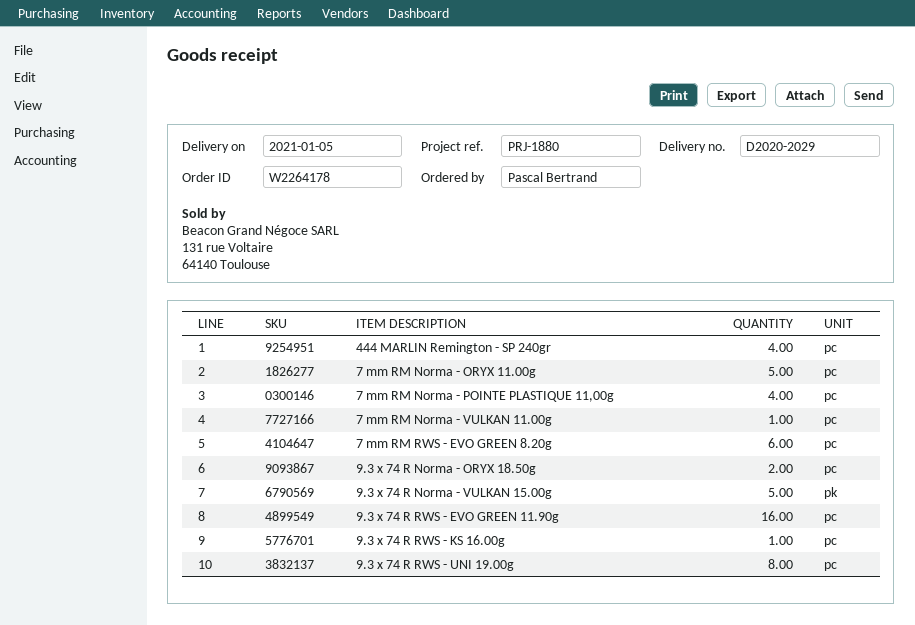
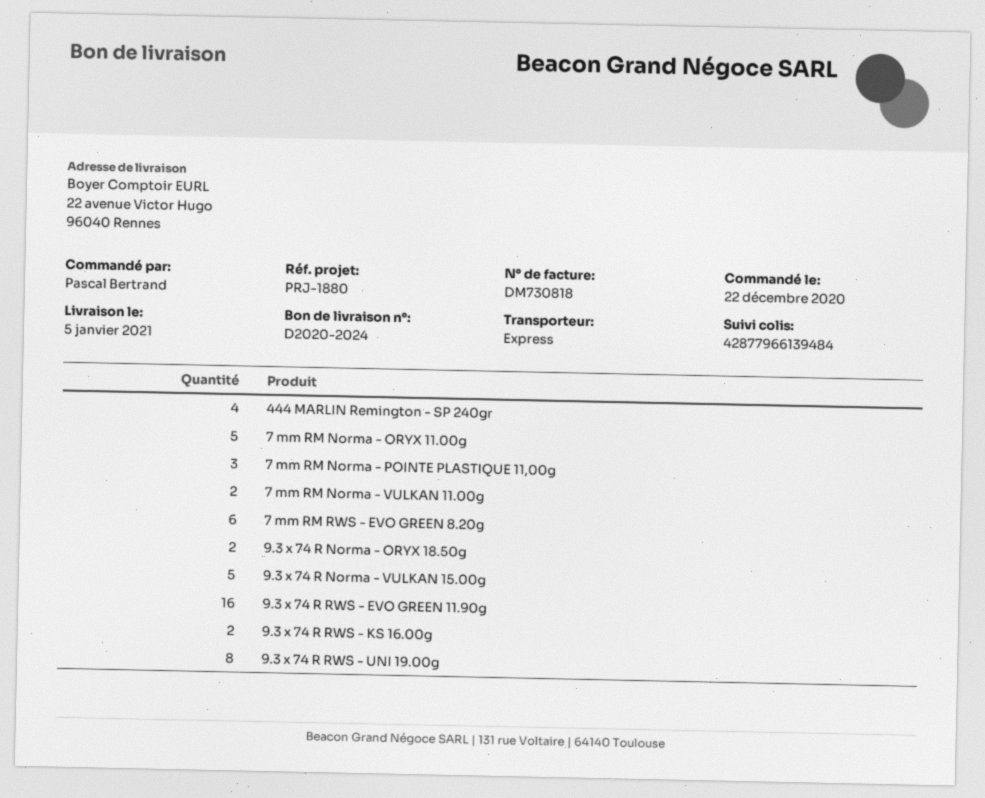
delivery note number: D2020-2029 -> D2020-2024
7 mm RM Norma - POINTE PLASTIQUE 11,00g: 4 -> 3
7 mm RM Norma - VULKAN 11.00g: 1 -> 2
9.3 x 74 R RWS - KS 16.00g: 1 -> 2

